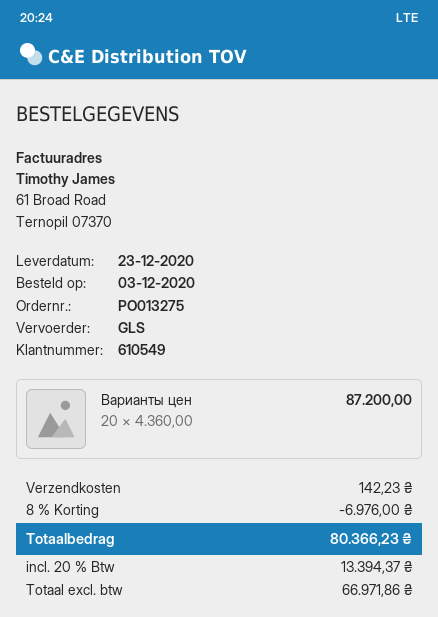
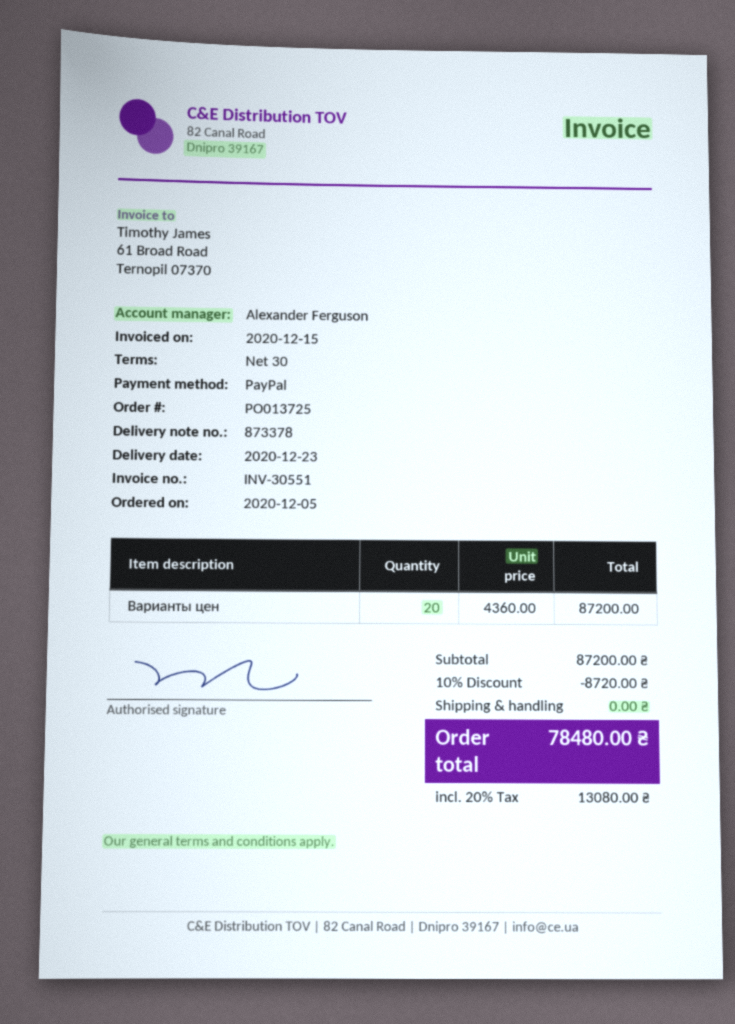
order number: PO013275 -> PO013725
order date: 2020-12-03 -> 2020-12-05
discount: 8% = 6976.00 -> 10% = 8720.00
shipping: 142.23 -> 0.00
tax: 20% = 13394.37 -> 20% = 13080.00
total: 80366.23 -> 78480.00

